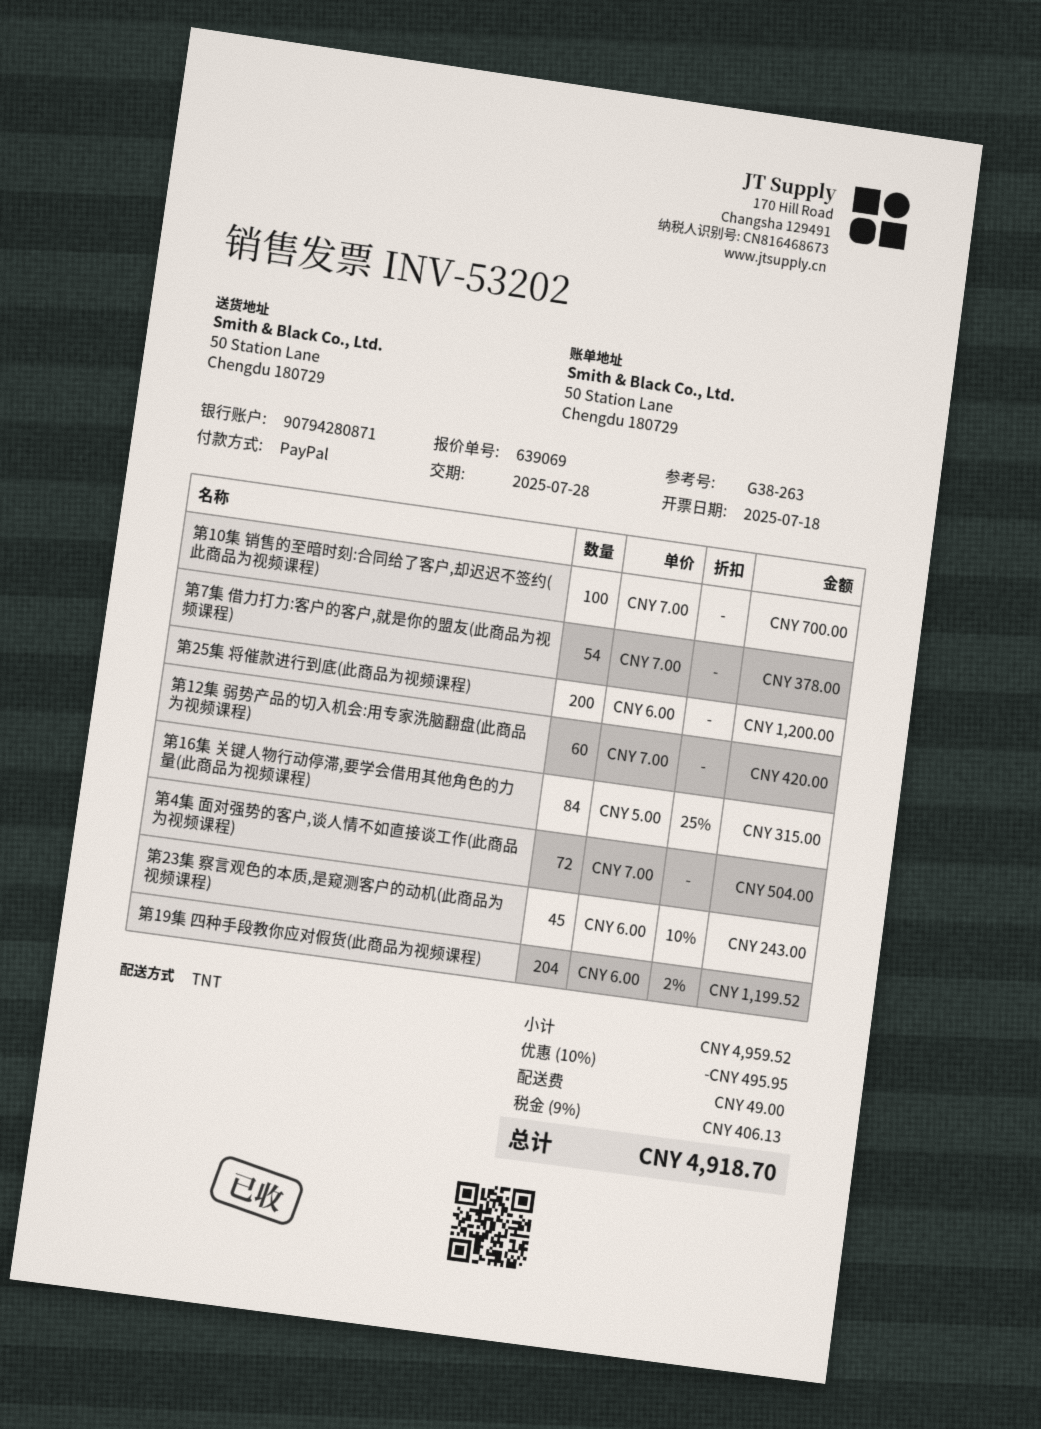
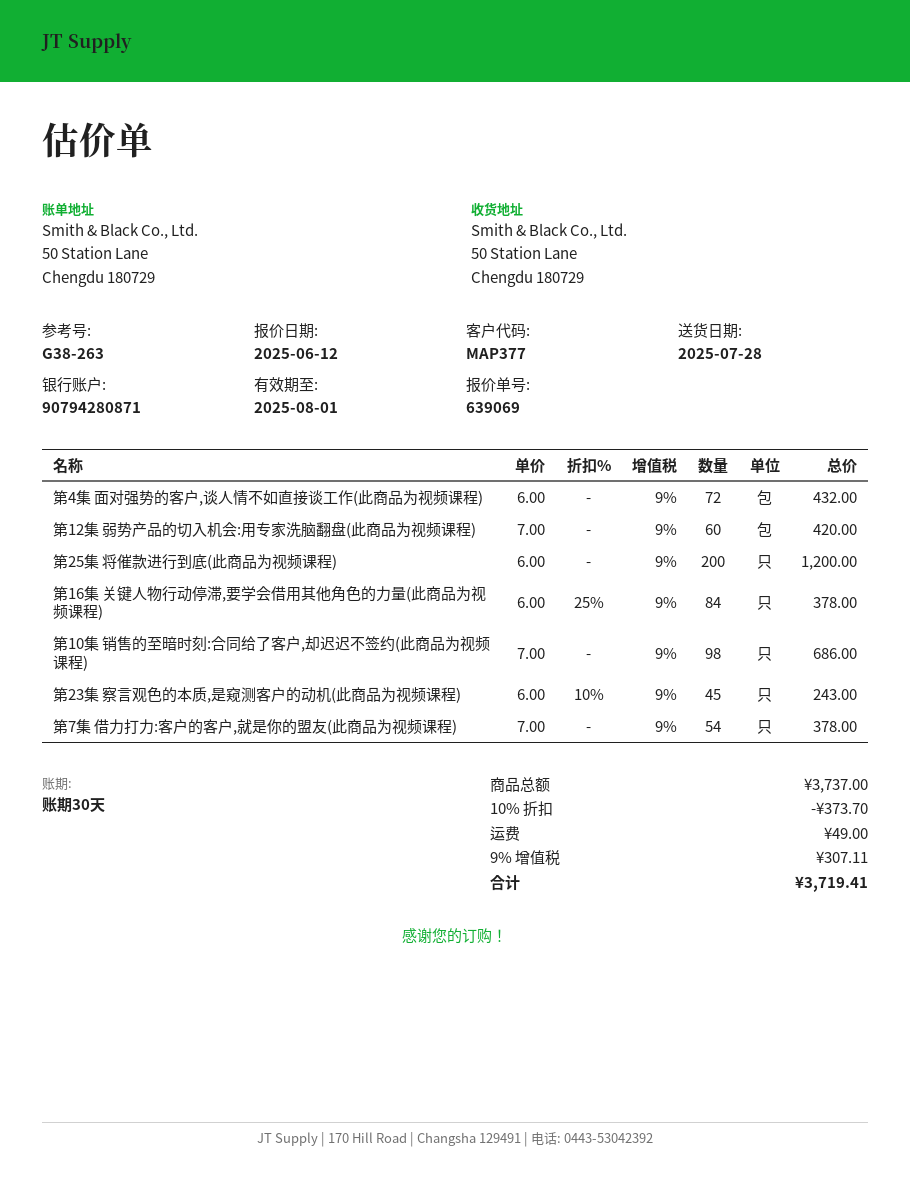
第10集 销售的至暗时刻:合同给了客户,却迟迟不签约(此商品为视频课程): 100 x 7.00 = 700.00 -> 98 x 7.00 = 686.00
第16集 关键人物行动停滞,要学会借用其他角色的力量(此商品为视频课程): 84 x 5.00 - 25% = 315.00 -> 84 x 6.00 - 25% = 378.00
第4集 面对强势的客户,谈人情不如直接谈工作(此商品为视频课程): 72 x 7.00 = 504.00 -> 72 x 6.00 = 432.00
第19集 四种手段教你应对假货(此商品为视频课程): 204 x 6.00 - 2% = 1199.52 -> none
subtotal: 4959.52 -> 3737.00
discount: 10% = 495.95 -> 10% = 373.70
tax: 9% = 406.13 -> 9% = 307.11
total: 4918.70 -> 3719.41

